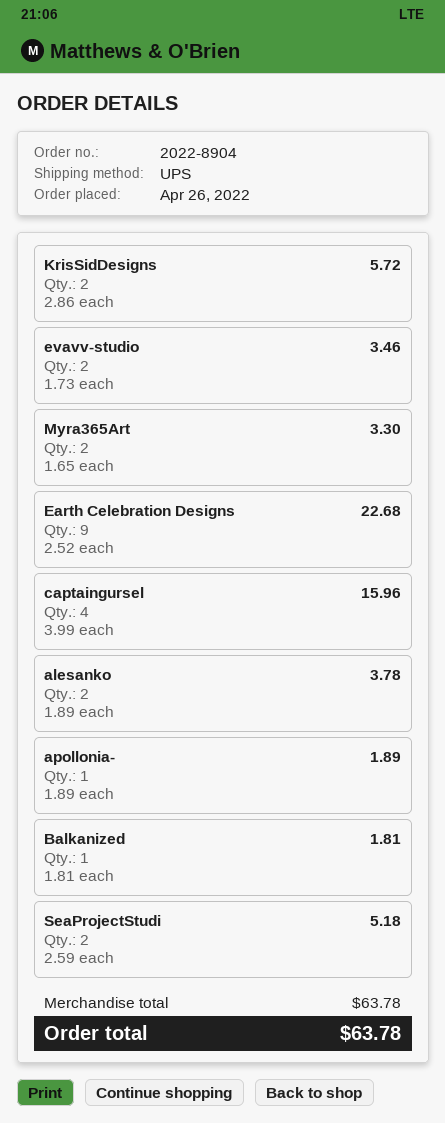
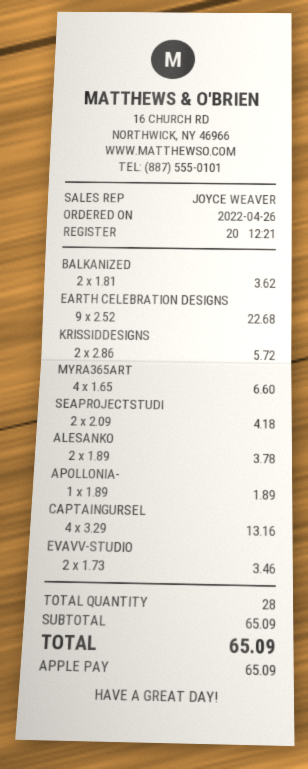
Myra365Art: 2 x 1.65 = 3.30 -> 4 x 1.65 = 6.60
captaingursel: 4 x 3.99 = 15.96 -> 4 x 3.29 = 13.16
Balkanized: 1 x 1.81 = 1.81 -> 2 x 1.81 = 3.62
SeaProjectStudi: 2 x 2.59 = 5.18 -> 2 x 2.09 = 4.18
subtotal: 63.78 -> 65.09
total: 63.78 -> 65.09

